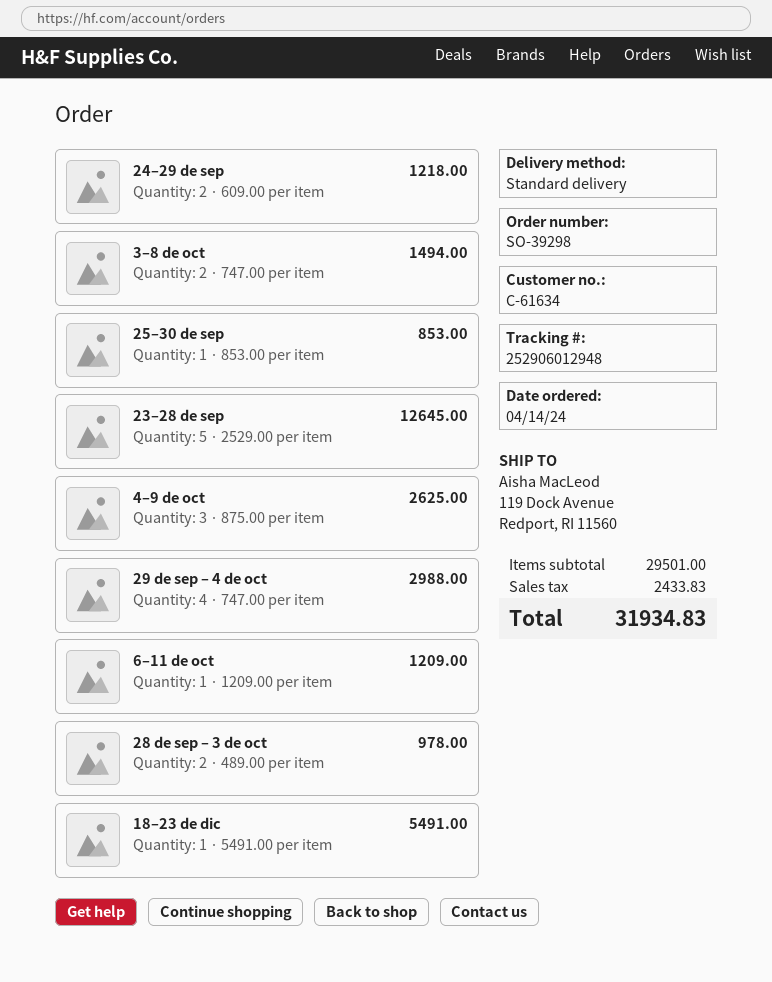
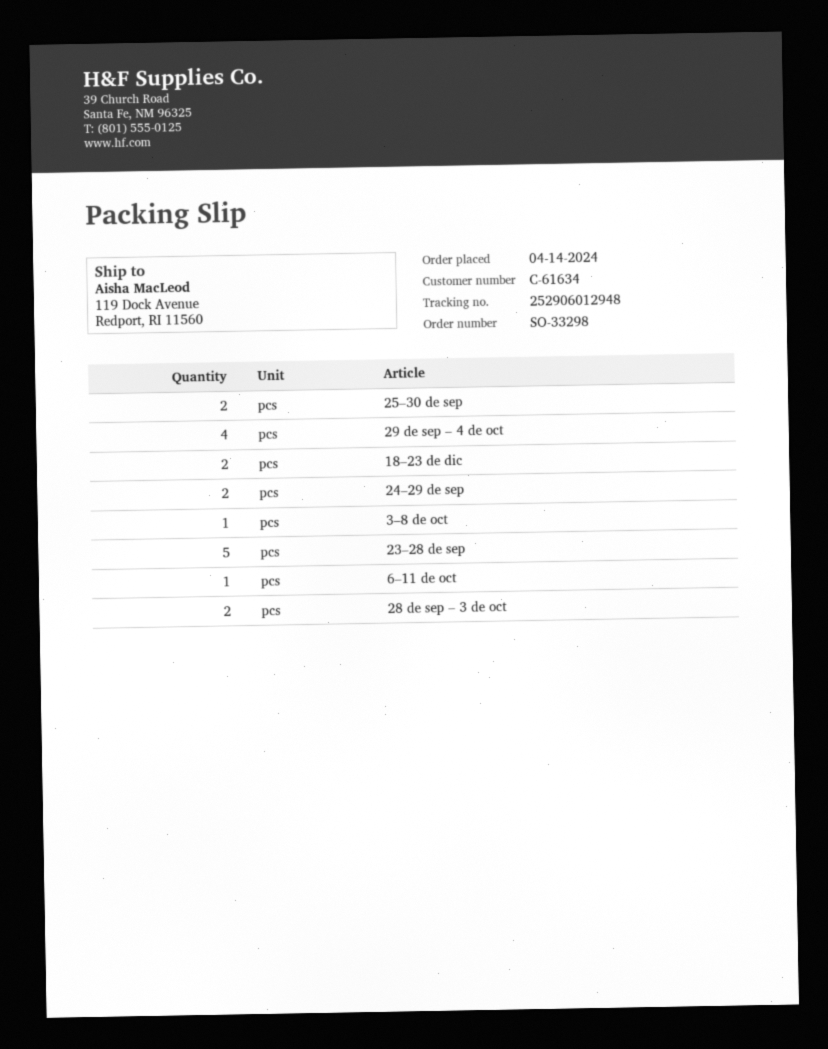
order number: SO-39298 -> SO-33298
3–8 de oct: 2 -> 1
25–30 de sep: 1 -> 2
4–9 de oct: 3 -> none
18–23 de dic: 1 -> 2

